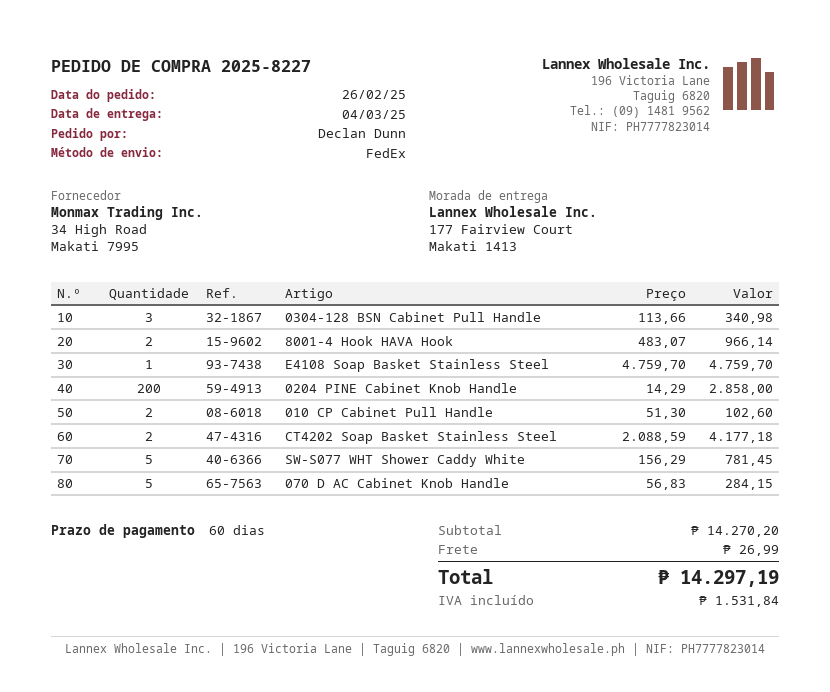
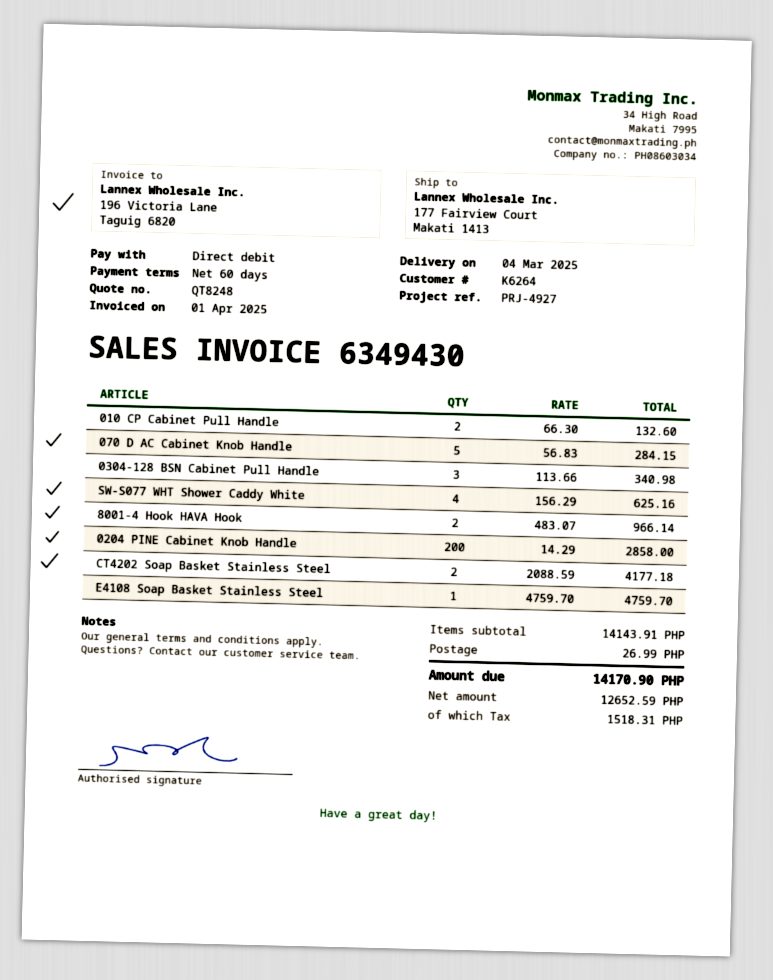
010 CP Cabinet Pull Handle: 2 x 51.30 = 102.60 -> 2 x 66.30 = 132.60
SW-S077 WHT Shower Caddy White: 5 x 156.29 = 781.45 -> 4 x 156.29 = 625.16
subtotal: 14270.20 -> 14143.91
tax: 1531.84 -> 1518.31
total: 14297.19 -> 14170.90

